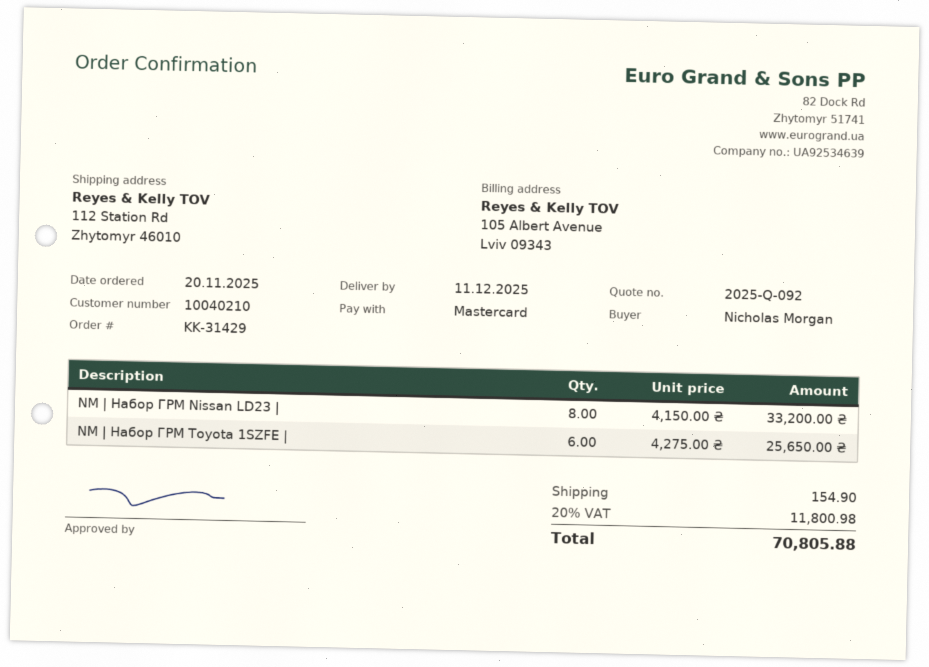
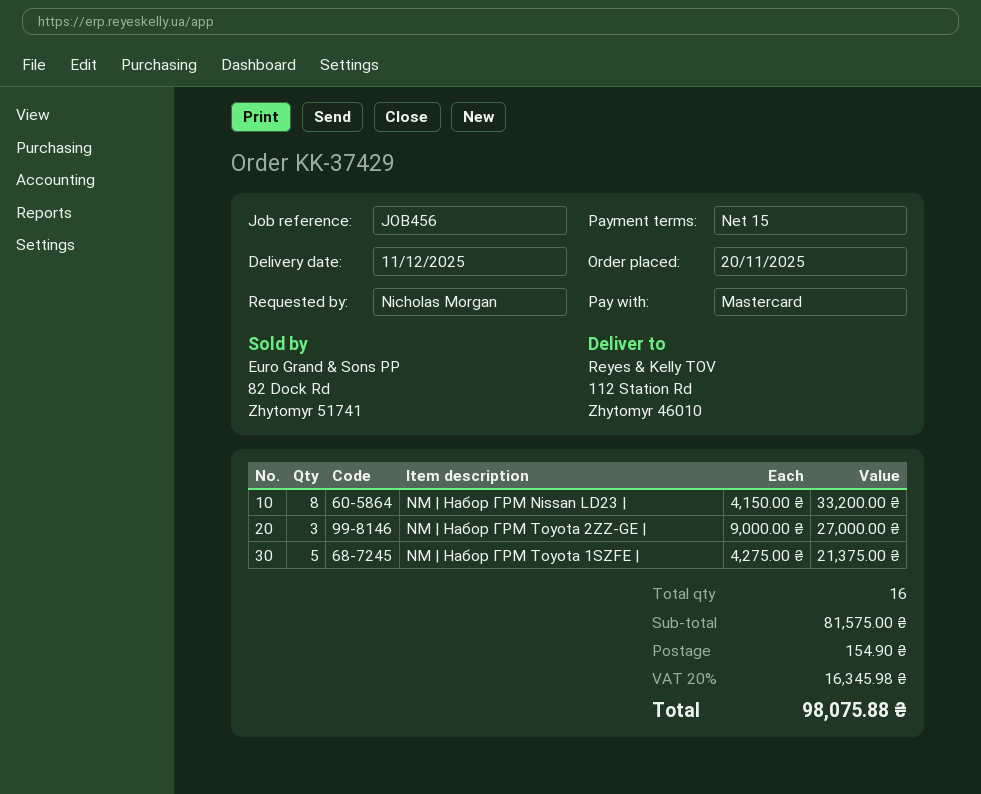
order number: KK-31429 -> KK-37429
NM | Набор ГРМ Toyota 1SZFE |: 6 x 4275.00 = 25650.00 -> 5 x 4275.00 = 21375.00
NM | Набор ГРМ Toyota 2ZZ-GE |: none -> 3 x 9000.00 = 27000.00
tax: 20% = 11800.98 -> 20% = 16345.98
total: 70805.88 -> 98075.88

